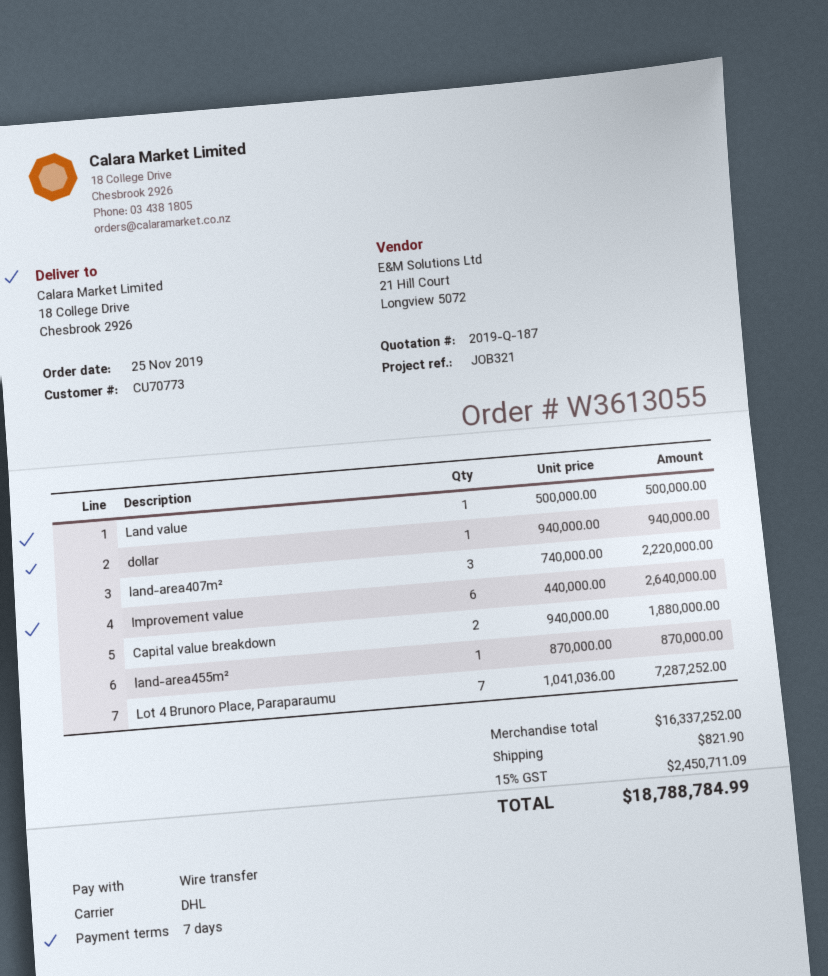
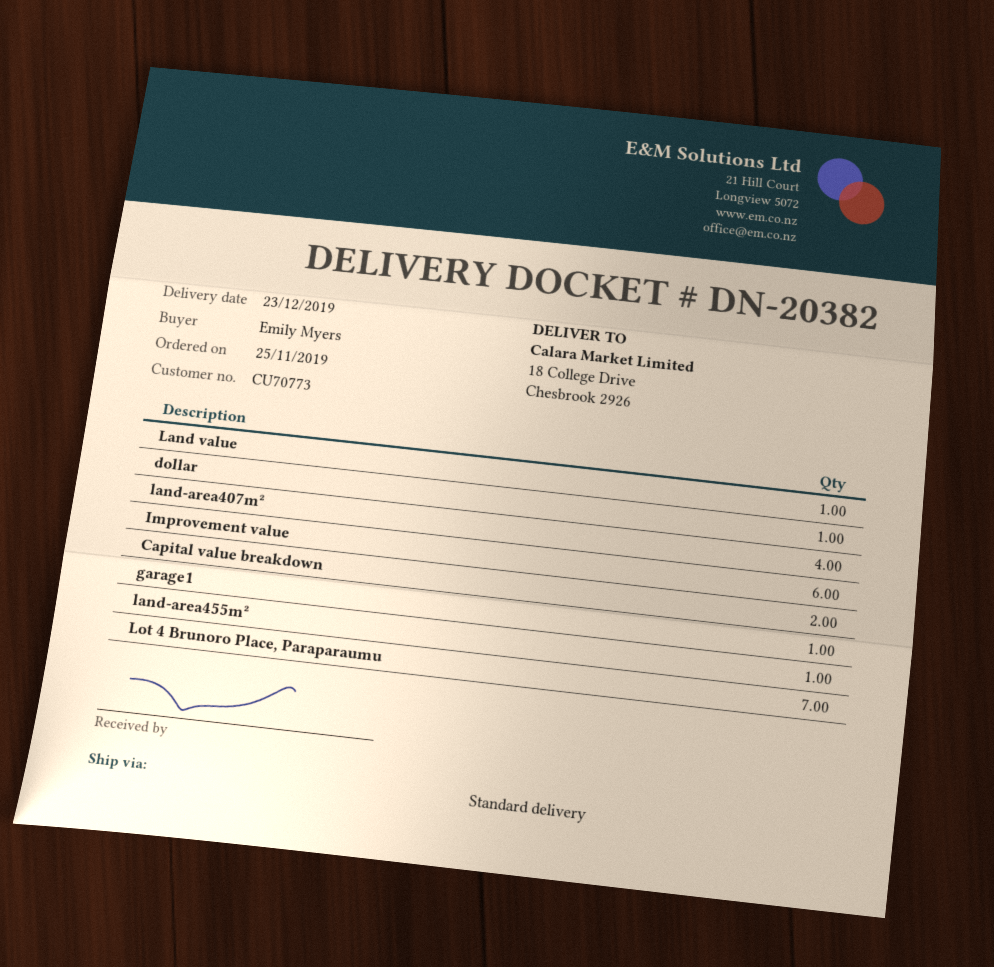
shipping method: DHL -> standard
land-area407m²: 3 -> 4
garage1: none -> 1

